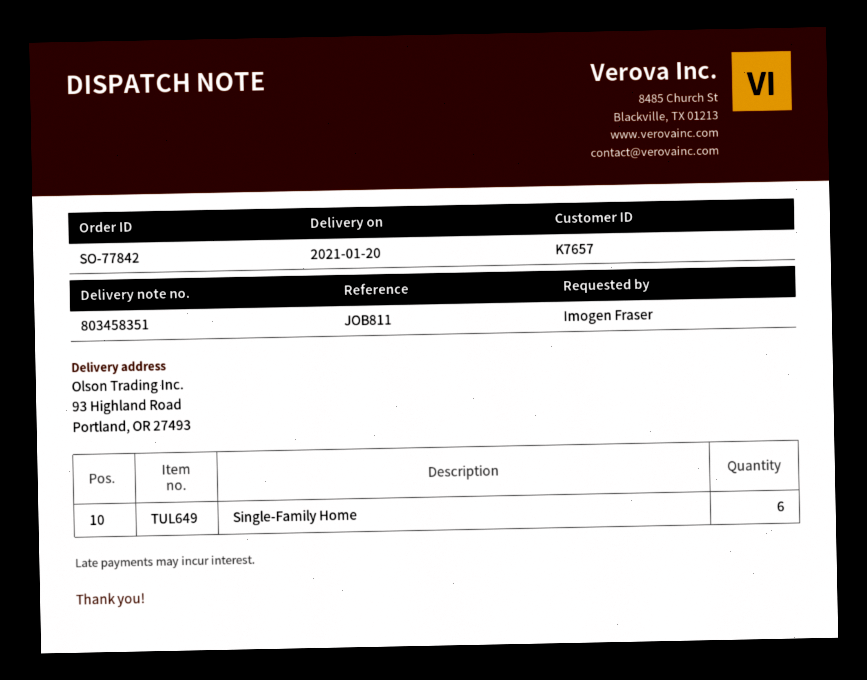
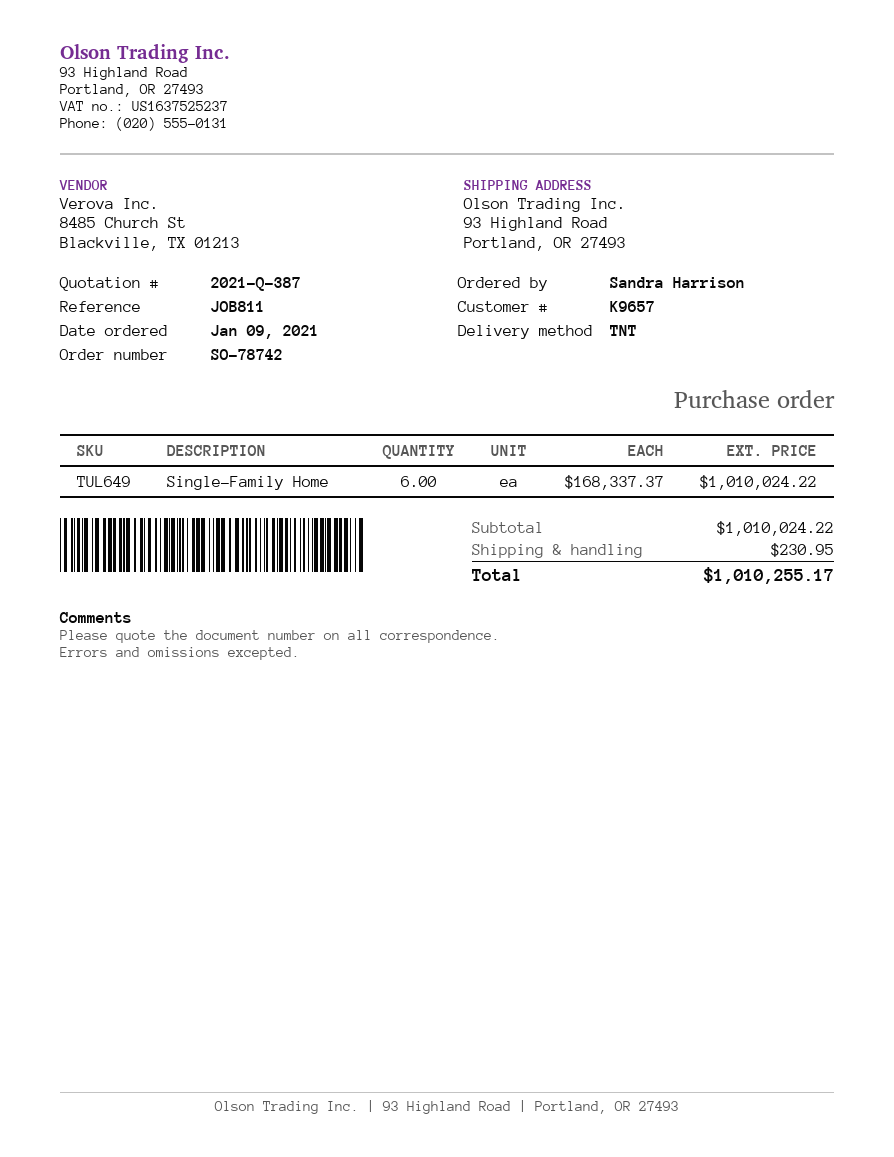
order number: SO-77842 -> SO-78742
customer number: K7657 -> K9657
ordered by: Imogen Fraser -> Sandra Harrison

